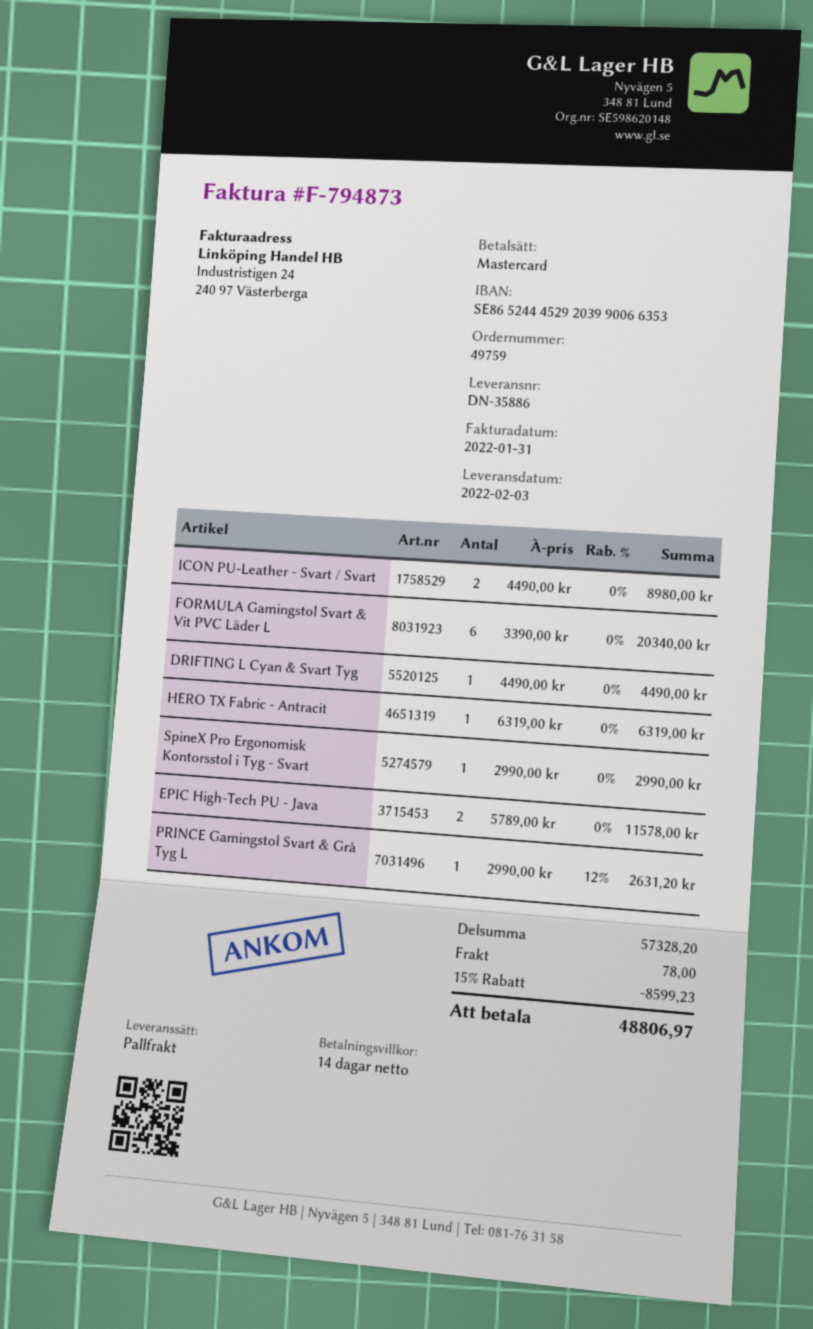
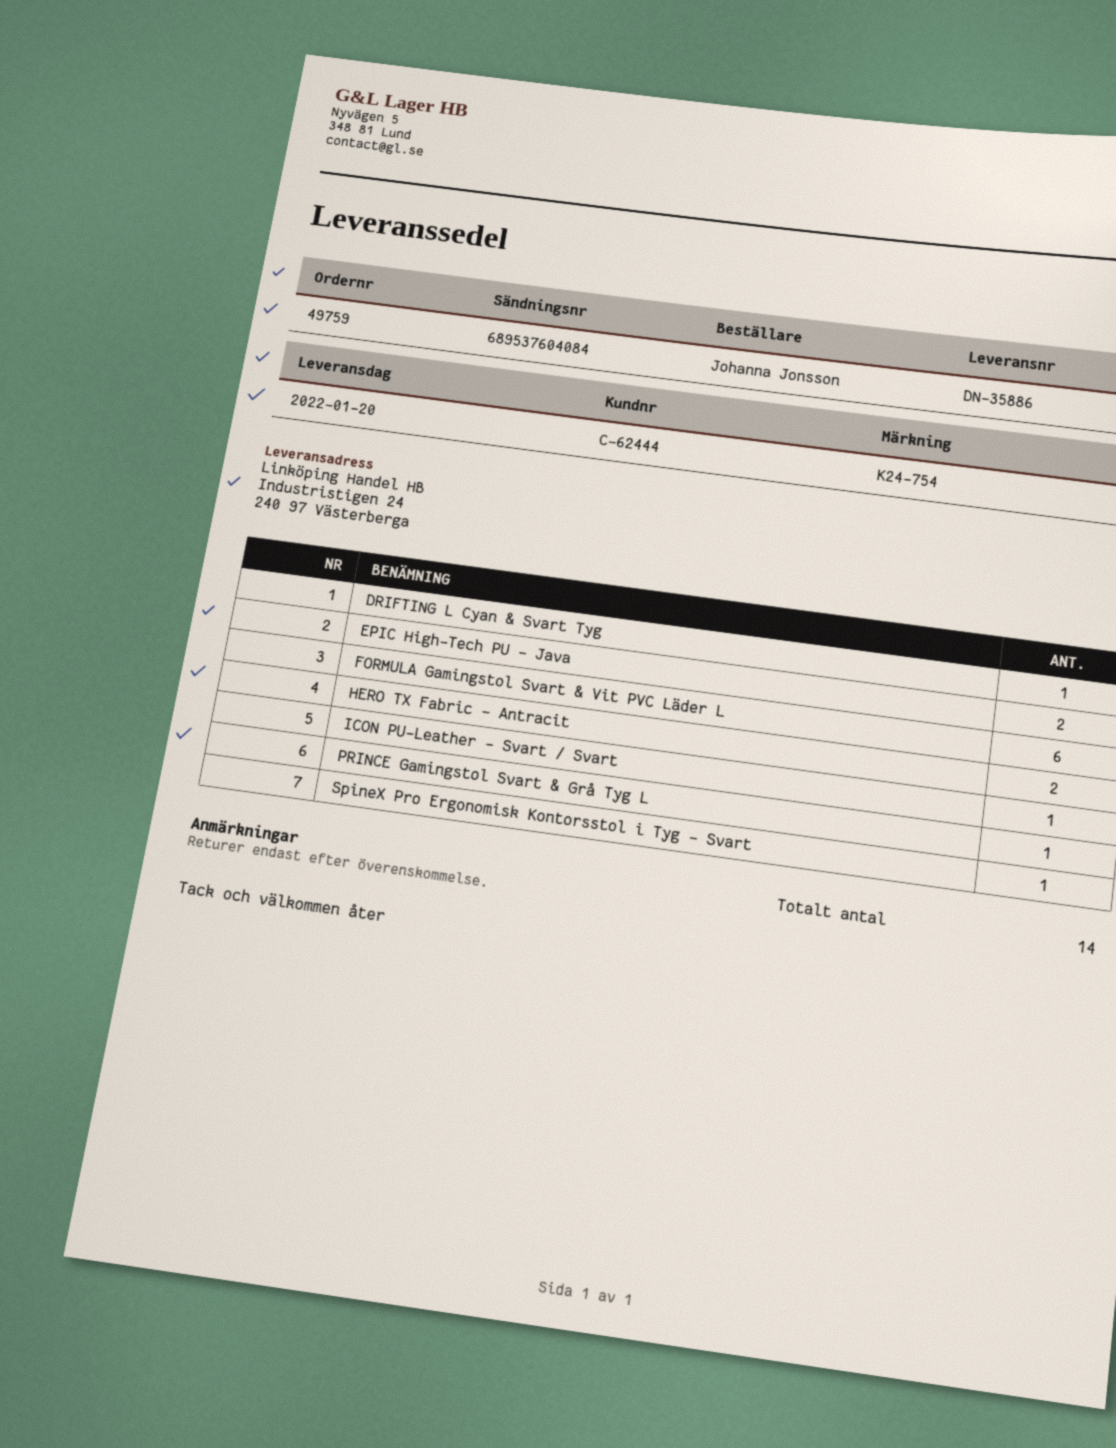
delivery date: 2022-02-03 -> 2022-01-20
ICON PU-Leather - Svart / Svart: 2 -> 1
HERO TX Fabric - Antracit: 1 -> 2

